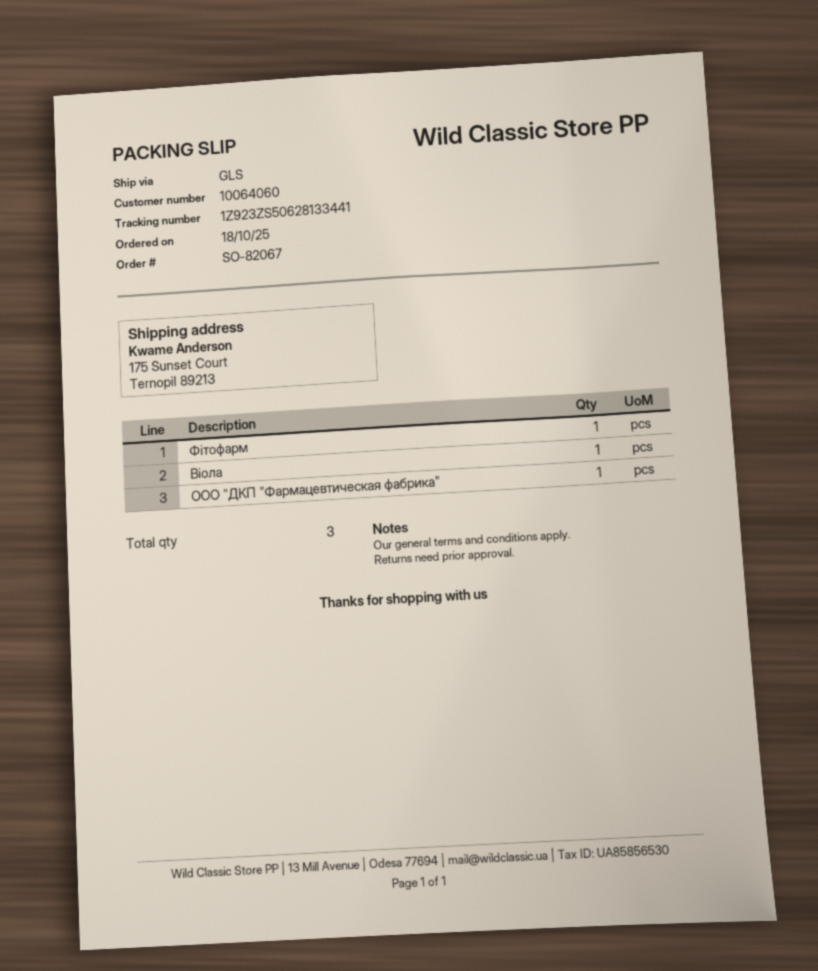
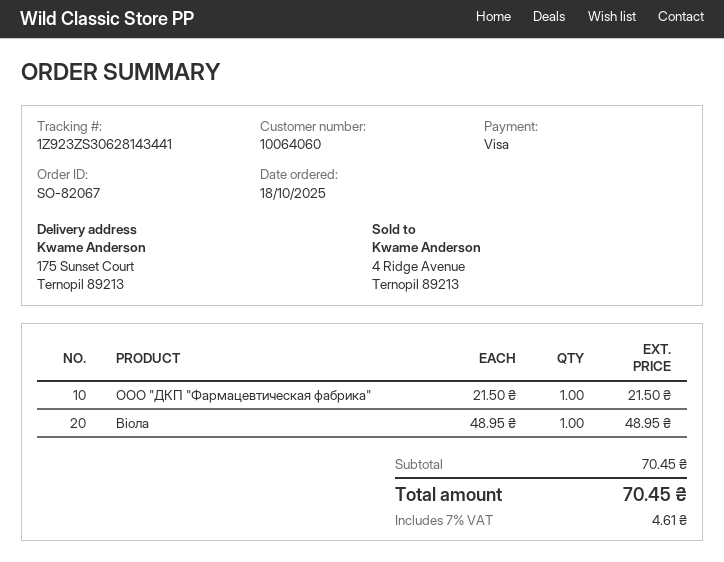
tracking number: 1Z923ZS50628133441 -> 1Z923ZS30628143441
Фітофарм: 1 -> none

